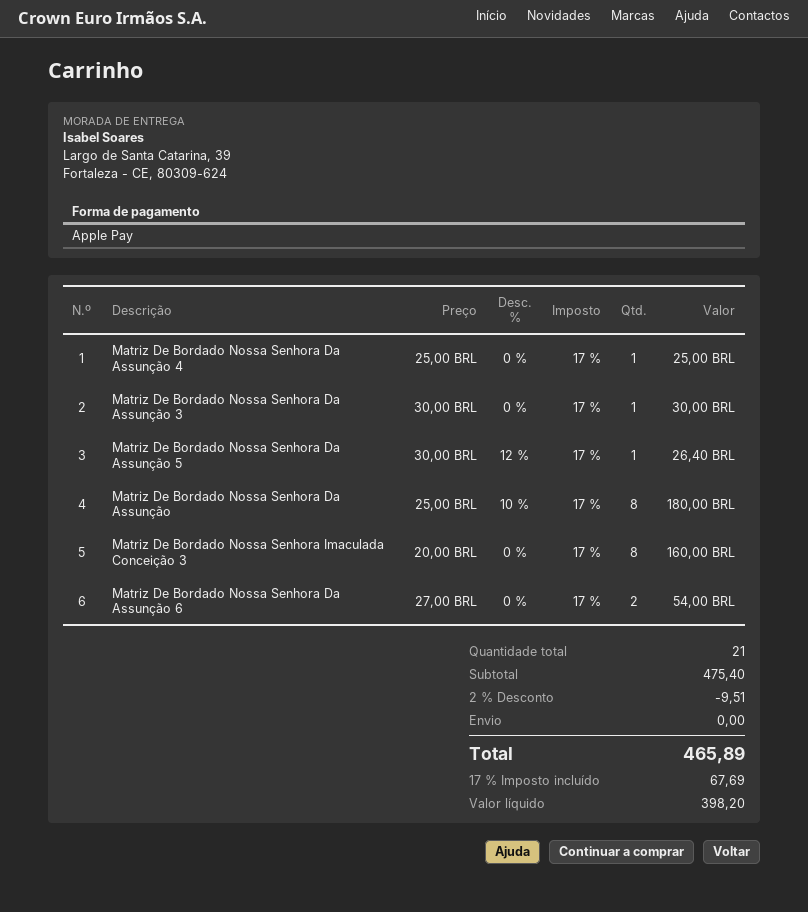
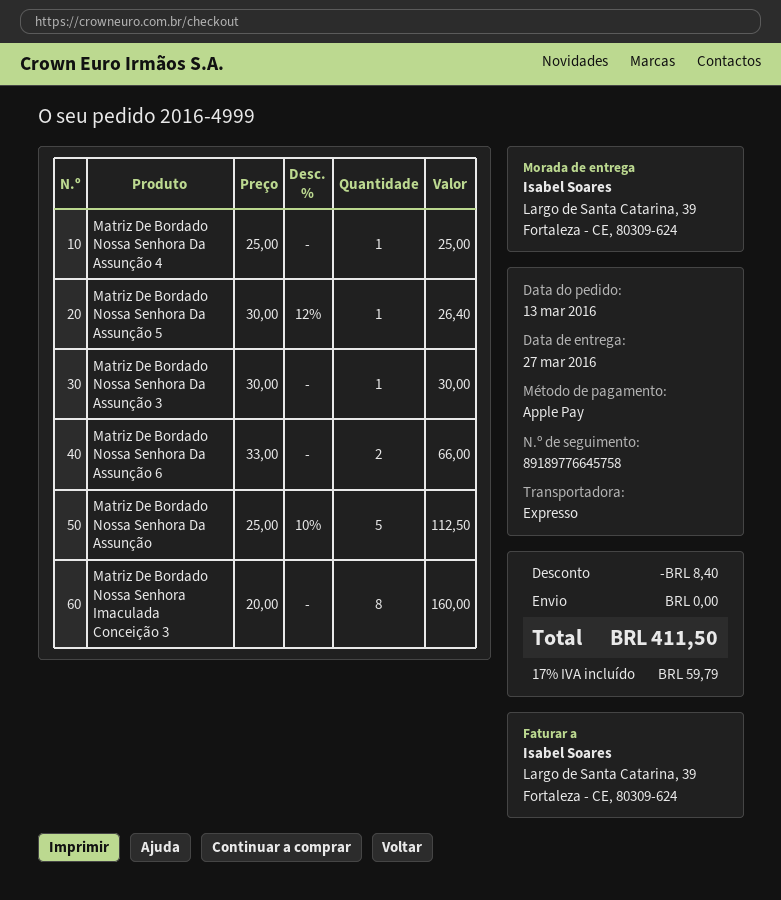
Matriz De Bordado Nossa Senhora Da Assunção: 8 x 25.00 - 10% = 180.00 -> 5 x 25.00 - 10% = 112.50
Matriz De Bordado Nossa Senhora Da Assunção 6: 2 x 27.00 = 54.00 -> 2 x 33.00 = 66.00
discount: 9.51 -> 8.40
tax: 17% = 67.69 -> 17% = 59.79
total: 465.89 -> 411.50

